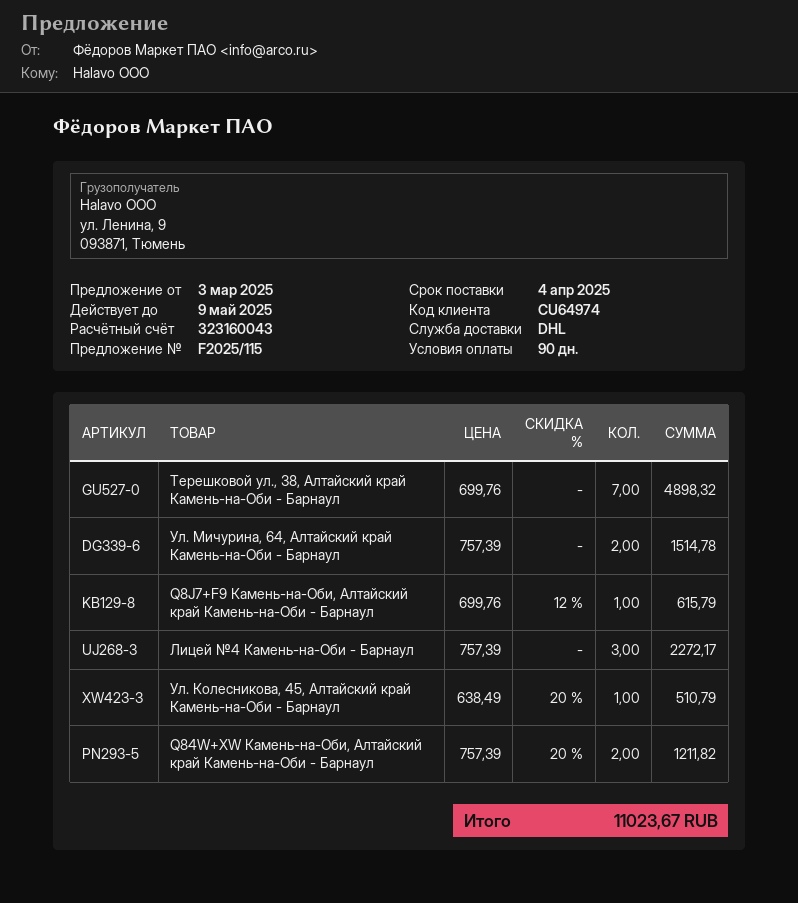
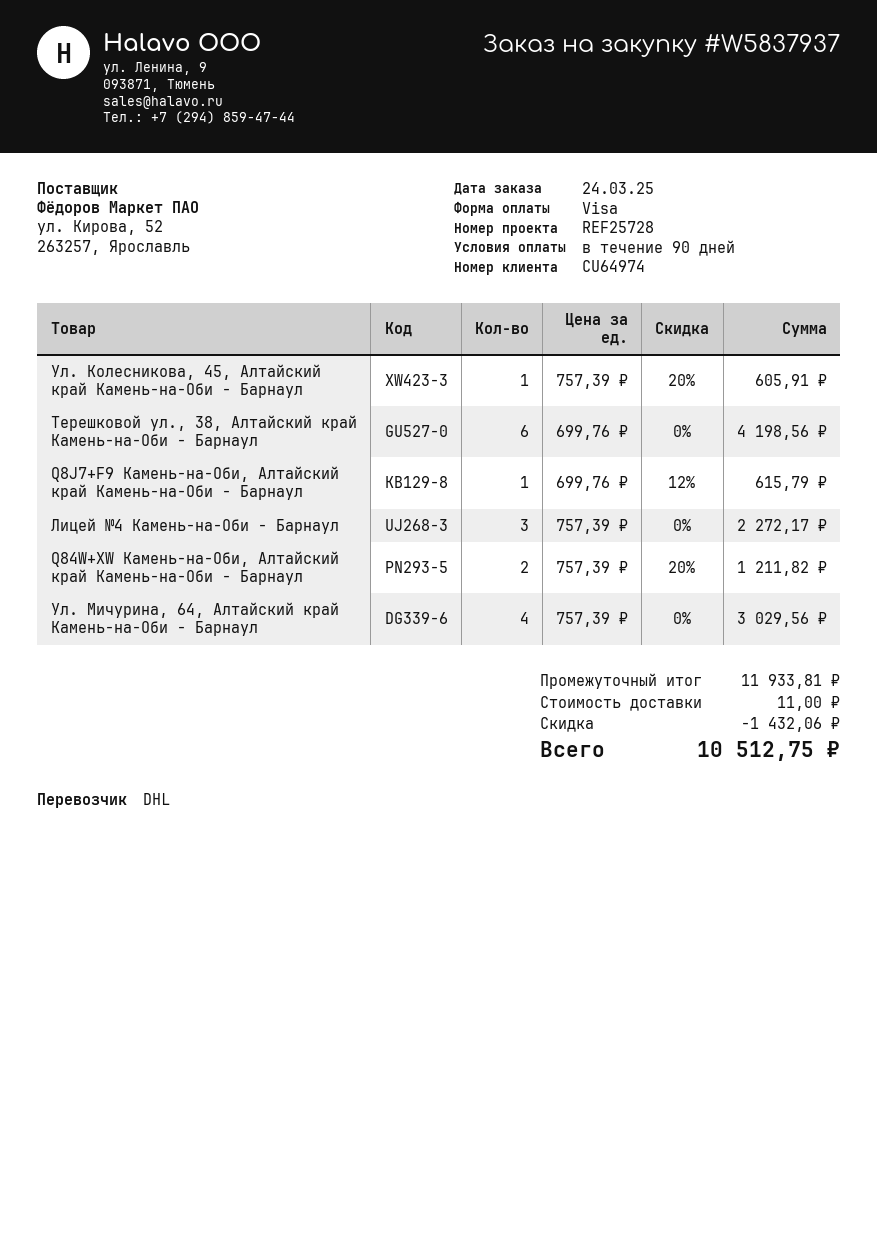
Терешковой ул., 38, Алтайский край Камень-на-Оби - Барнаул: 7 x 699.76 = 4898.32 -> 6 x 699.76 = 4198.56
Ул. Мичурина, 64, Алтайский край Камень-на-Оби - Барнаул: 2 x 757.39 = 1514.78 -> 4 x 757.39 = 3029.56
Ул. Колесникова, 45, Алтайский край Камень-на-Оби - Барнаул: 1 x 638.49 - 20% = 510.79 -> 1 x 757.39 - 20% = 605.91
discount: none -> 1432.06
shipping: none -> 11.00
total: 11023.67 -> 10512.75

